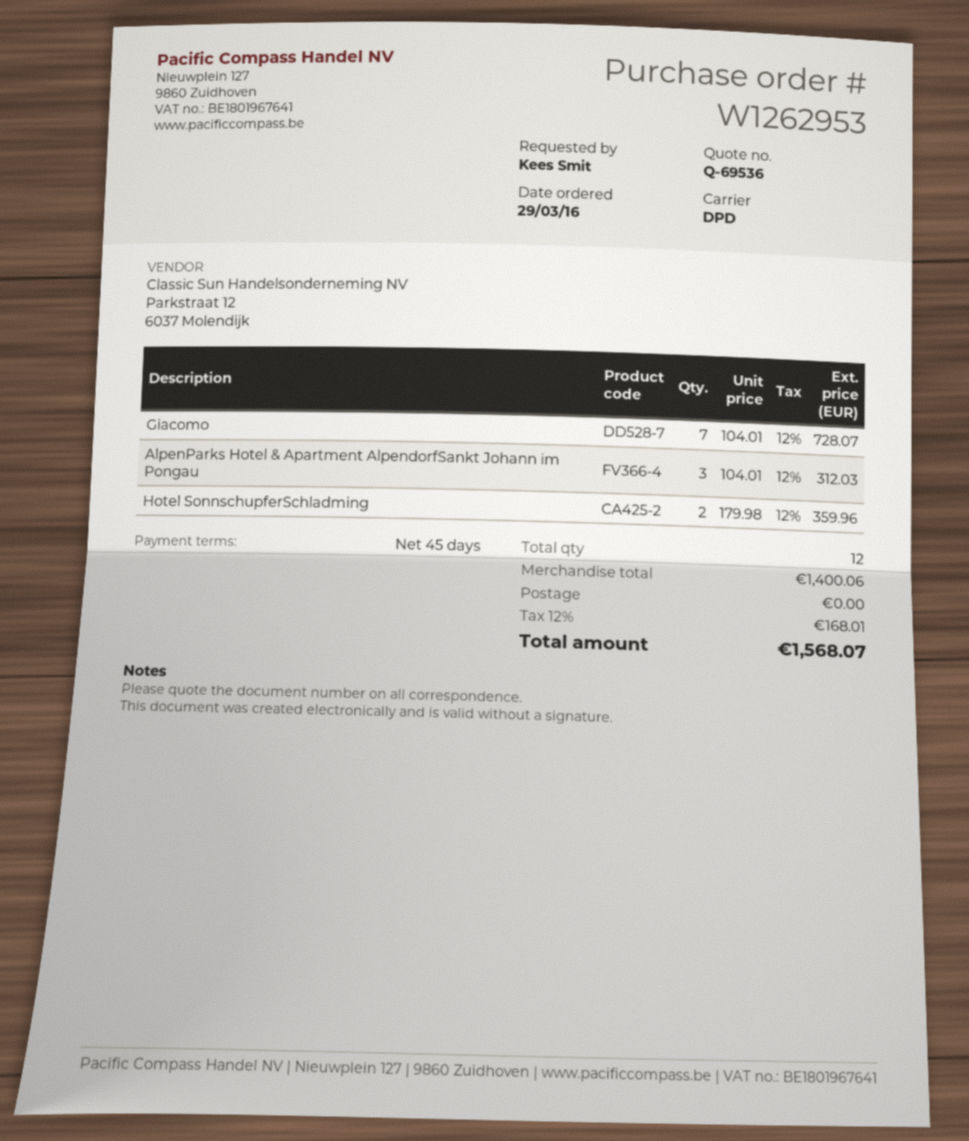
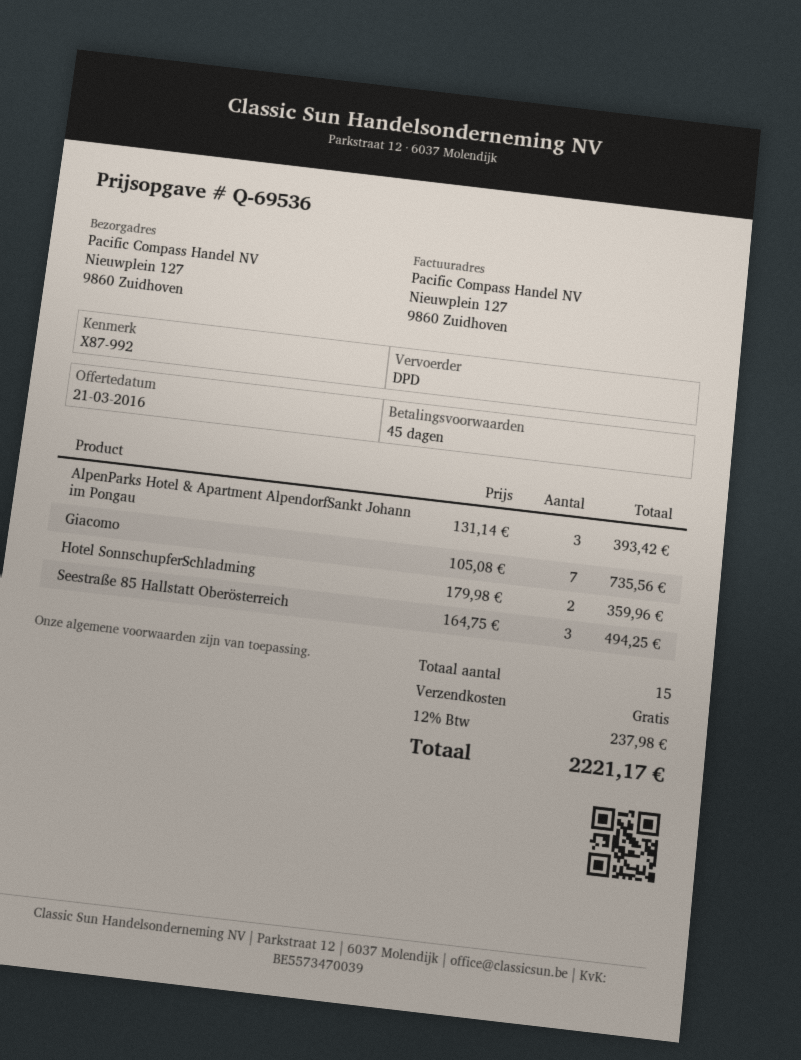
Giacomo: 7 x 104.01 = 728.07 -> 7 x 105.08 = 735.56
AlpenParks Hotel & Apartment AlpendorfSankt Johann im Pongau: 3 x 104.01 = 312.03 -> 3 x 131.14 = 393.42
Seestraße 85 Hallstatt Oberösterreich: none -> 3 x 164.75 = 494.25
total quantity: 12 -> 15
tax: 12% = 168.01 -> 12% = 237.98
total: 1568.07 -> 2221.17

